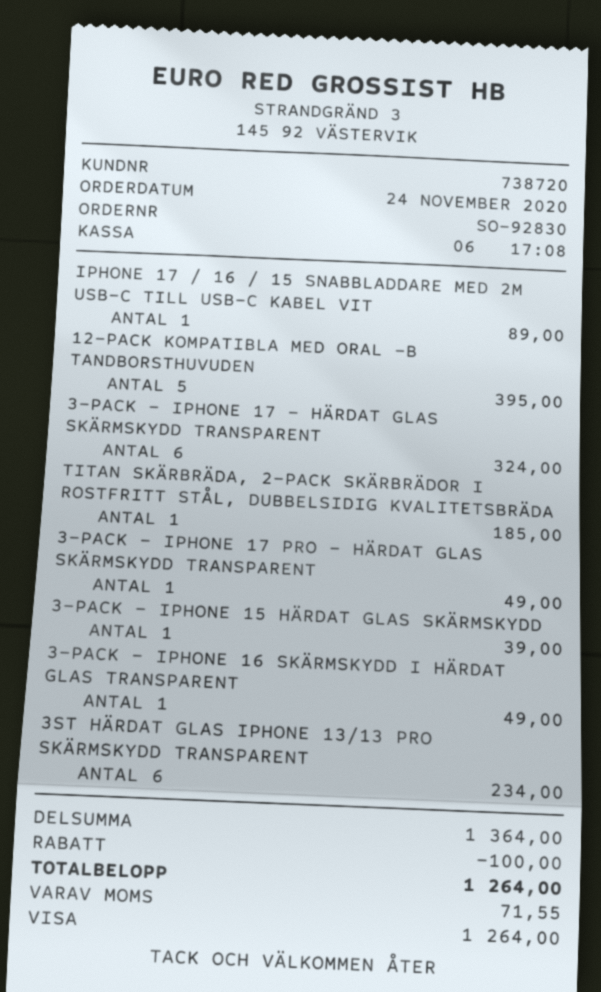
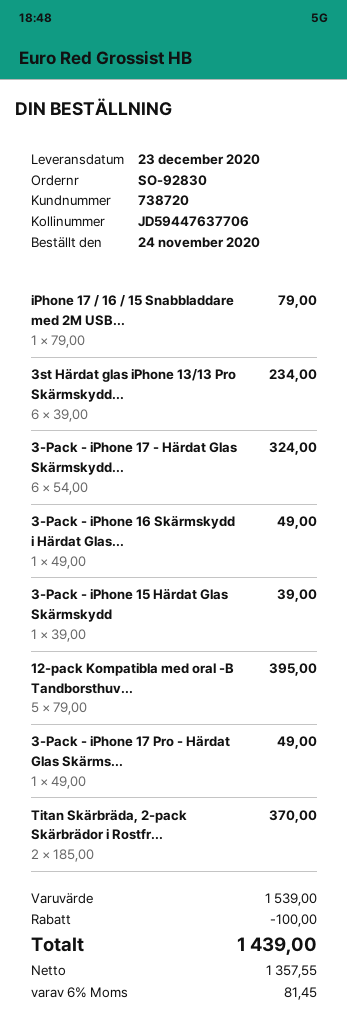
IPHONE 17 / 16 / 15 SNABBLADDARE MED 2M USB-C TILL USB-C KABEL VIT: 1 for 89.00 -> 1 for 79.00
TITAN SKÄRBRÄDA, 2-PACK SKÄRBRÄDOR I ROSTFRITT STÅL, DUBBELSIDIG KVALITETSBRÄDA: 1 for 185.00 -> 2 for 370.00
subtotal: 1364.00 -> 1539.00
tax: 71.55 -> 81.45
total: 1264.00 -> 1439.00

